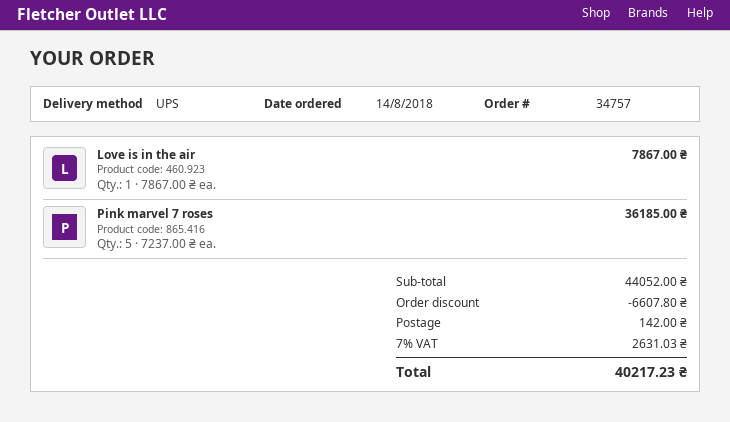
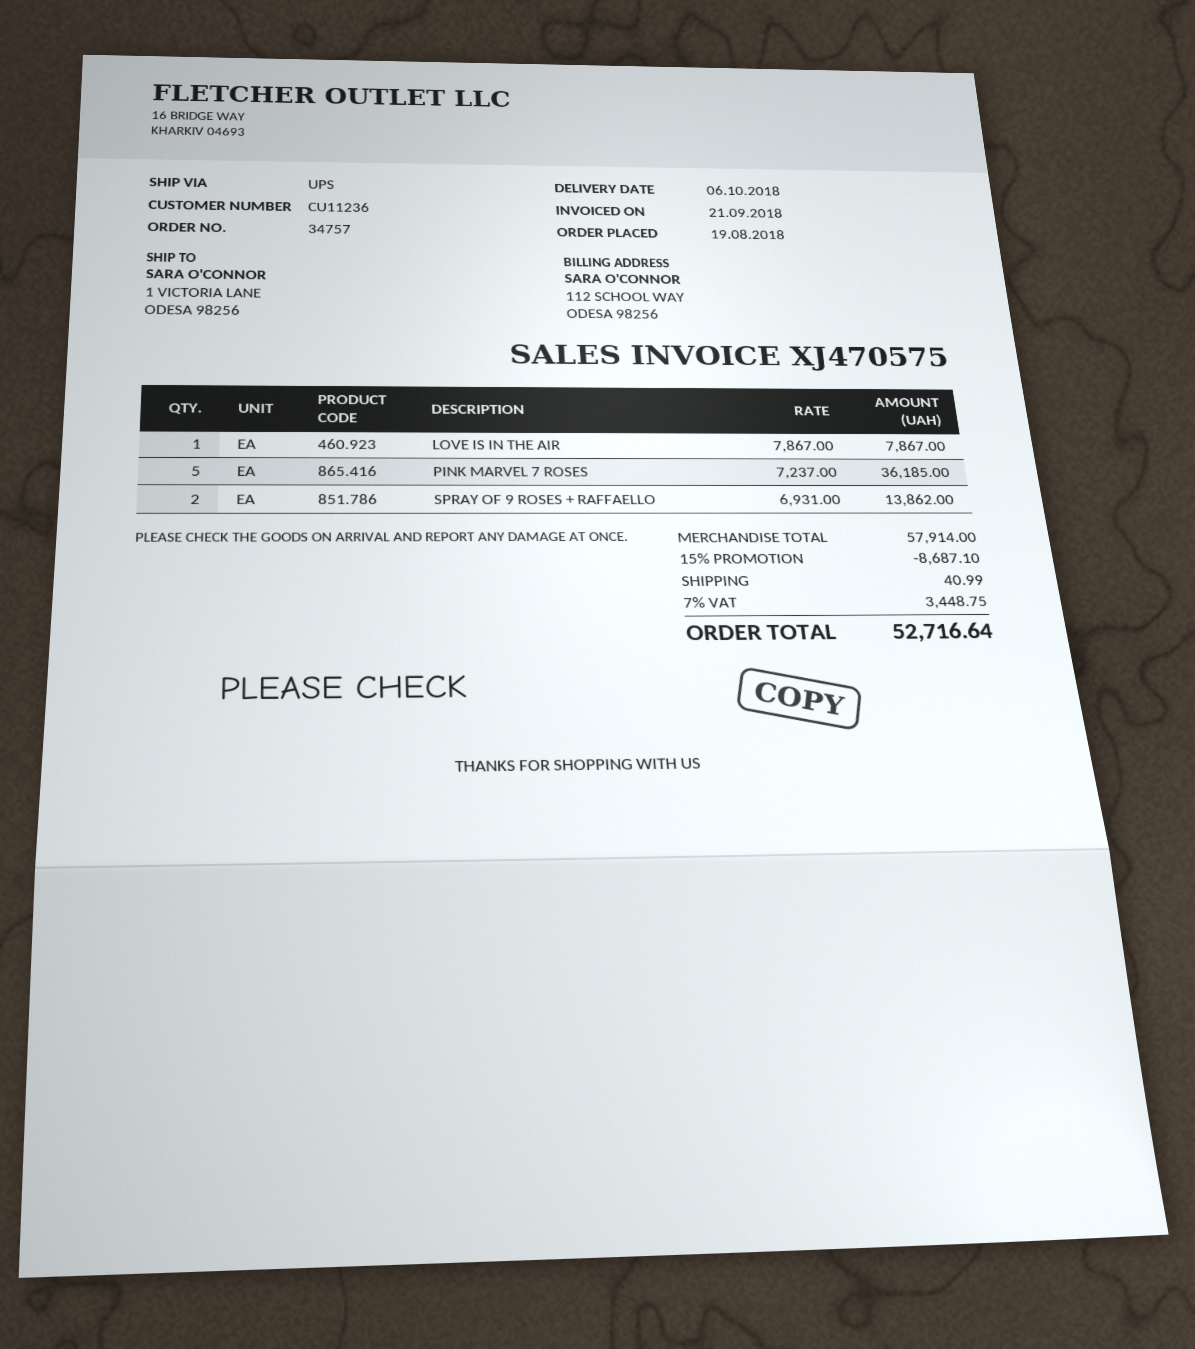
order date: 2018-08-14 -> 2018-08-19
SPRAY OF 9 ROSES + RAFFAELLO: none -> 2 x 6931.00 = 13862.00
subtotal: 44052.00 -> 57914.00
discount: 6607.80 -> 8687.10
shipping: 142.00 -> 40.99
tax: 7% = 2631.03 -> 7% = 3448.75
total: 40217.23 -> 52716.64

